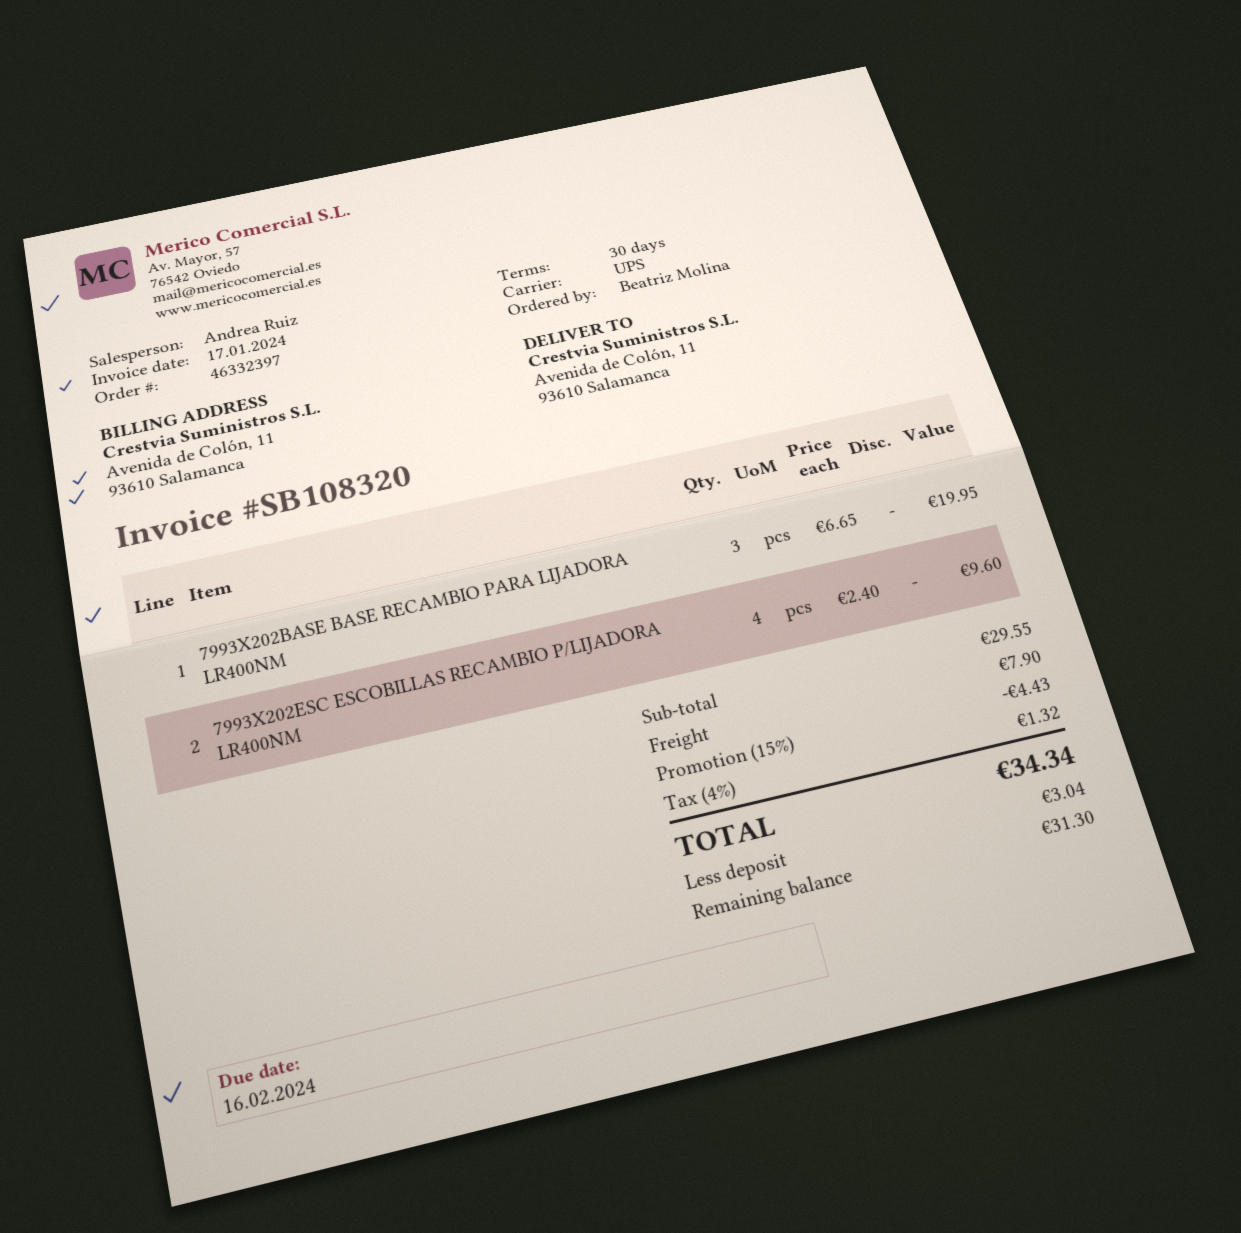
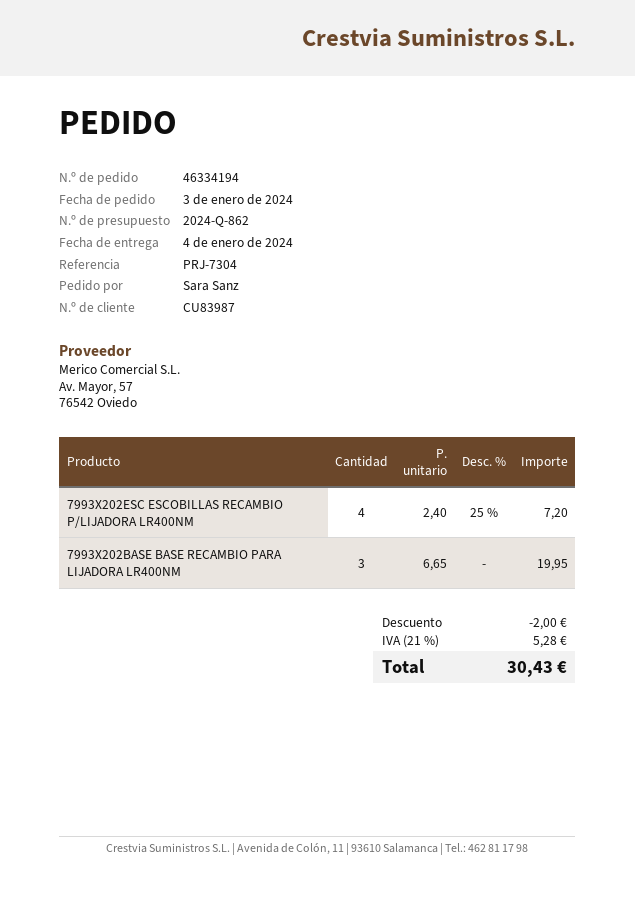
order number: 46332397 -> 46334194
ordered by: Beatriz Molina -> Sara Sanz
7993X202ESC ESCOBILLAS RECAMBIO P/LIJADORA LR400NM: 4 x 2.40 = 9.60 -> 4 x 2.40 - 25% = 7.20
discount: 4.43 -> 2.00
shipping: 7.90 -> none
tax: 4% = 1.32 -> 21% = 5.28
total: 34.34 -> 30.43

